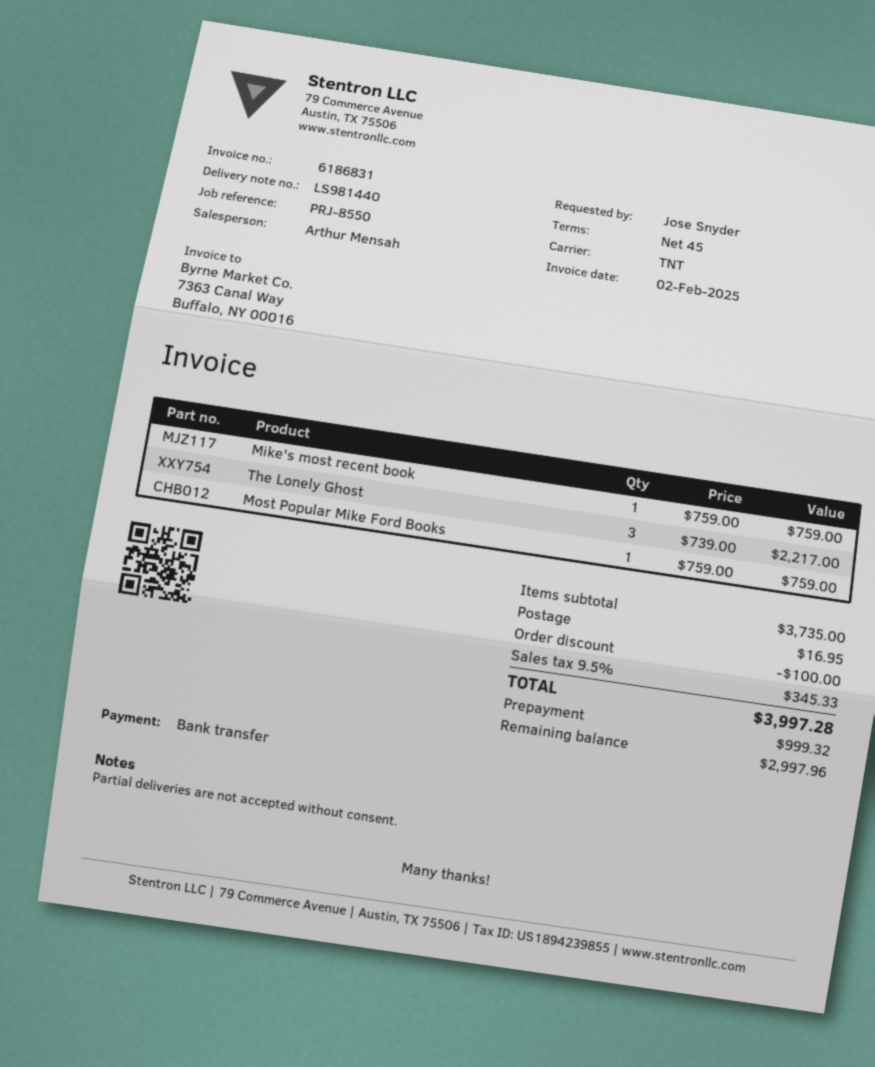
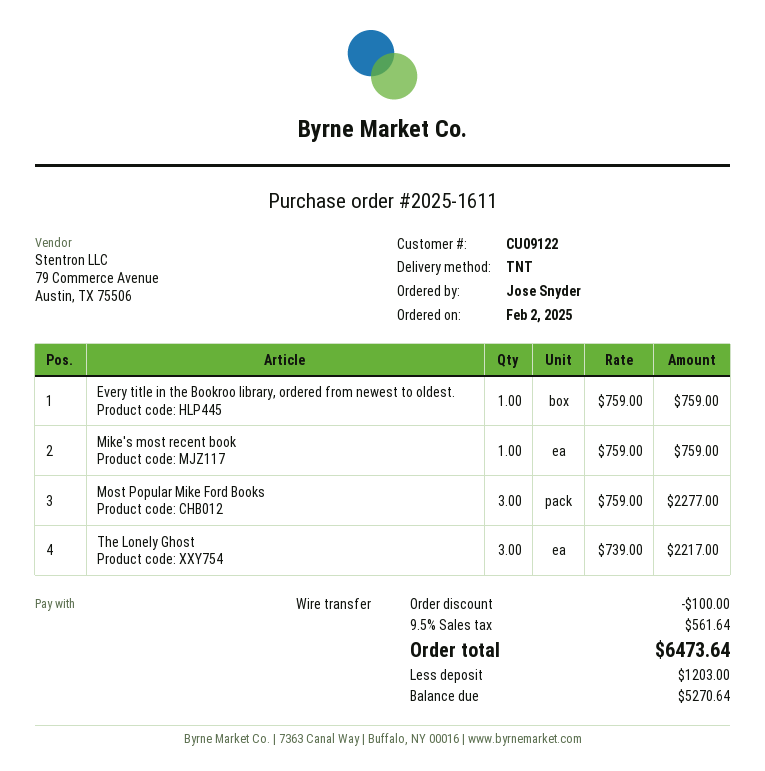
Most Popular Mike Ford Books: 1 x 759.00 = 759.00 -> 3 x 759.00 = 2277.00
Every title in the Bookroo library, ordered from newest to oldest.: none -> 1 x 759.00 = 759.00
shipping: 16.95 -> none
tax: 9.5% = 345.33 -> 9.5% = 561.64
total: 3997.28 -> 6473.64
deposit: 999.32 -> 1203.00
balance: 2997.96 -> 5270.64

